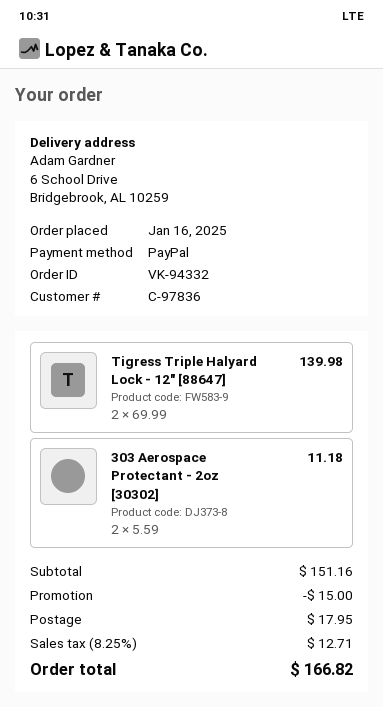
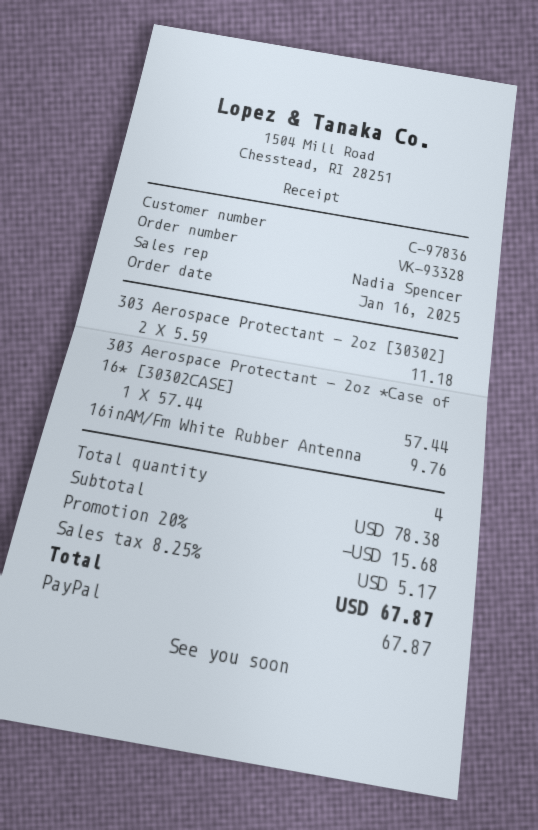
order number: VK-94332 -> VK-93328
Tigress Triple Halyard Lock - 12" [88647]: 2 x 69.99 = 139.98 -> none
303 Aerospace Protectant - 2oz *Case of 16* [30302CASE]: none -> 1 x 57.44 = 57.44
16inAM/Fm White Rubber Antenna: none -> 1 x 9.76 = 9.76
subtotal: 151.16 -> 78.38
discount: 15.00 -> 15.68
shipping: 17.95 -> none
tax: 8.25% = 12.71 -> 8.25% = 5.17
total: 166.82 -> 67.87

